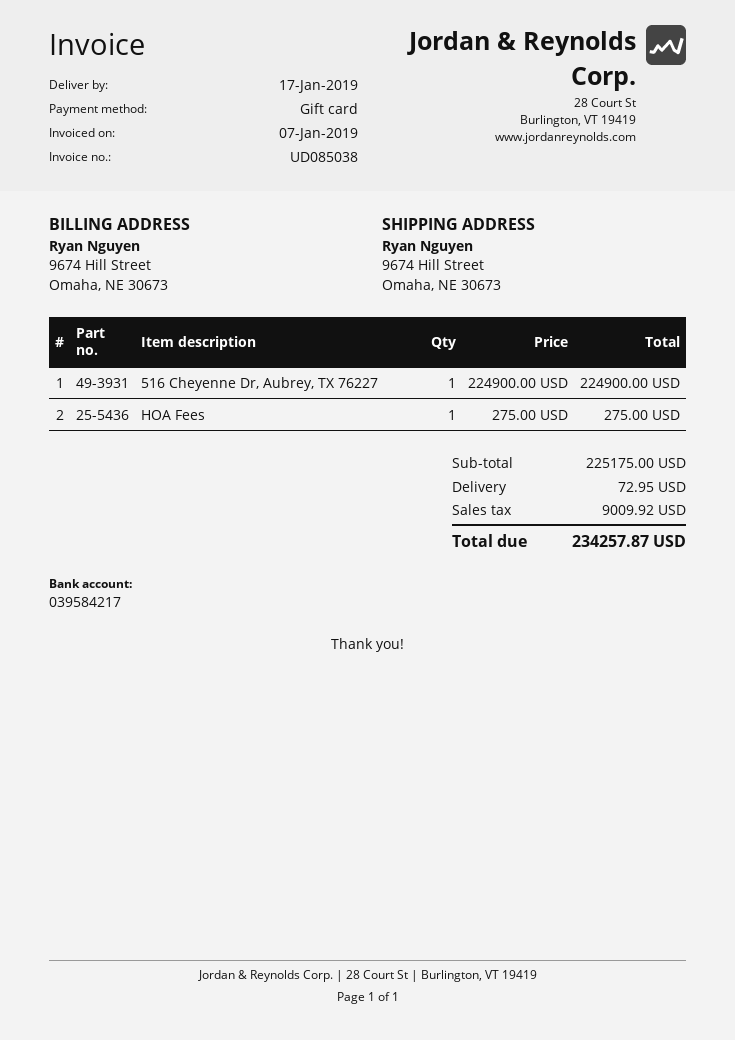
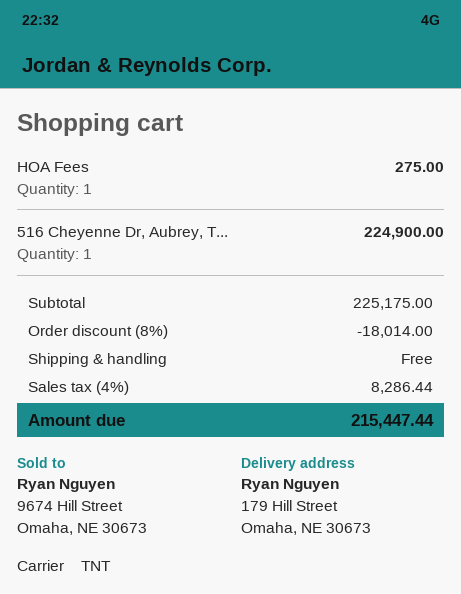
ship to: 9674 Hill Street, Omaha, NE 30673 -> 179 Hill Street, Omaha, NE 30673
discount: none -> 8% = 18014.00
shipping: 72.95 -> 0.00
tax: 9009.92 -> 8286.44
total: 234257.87 -> 215447.44

